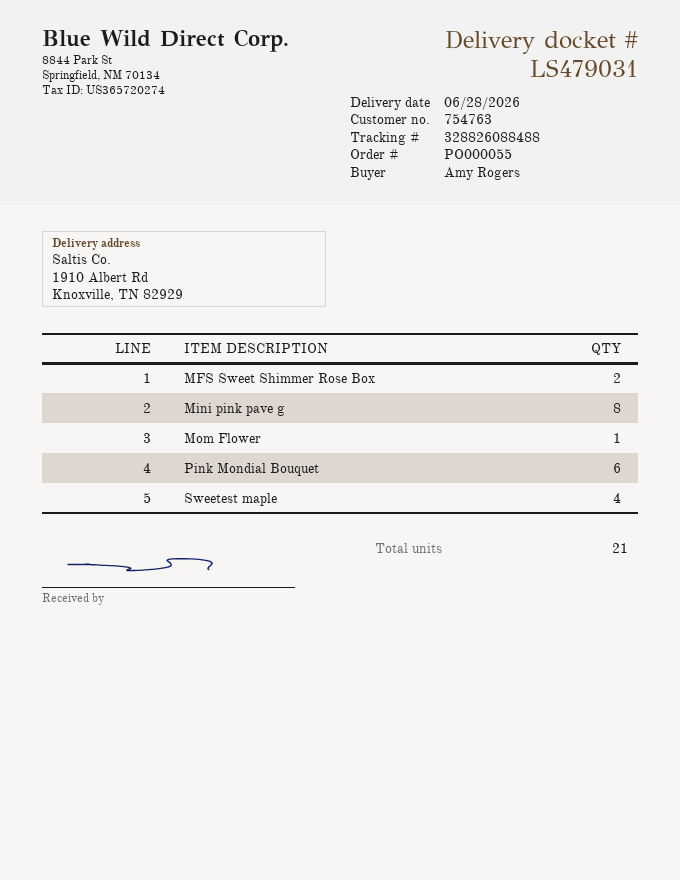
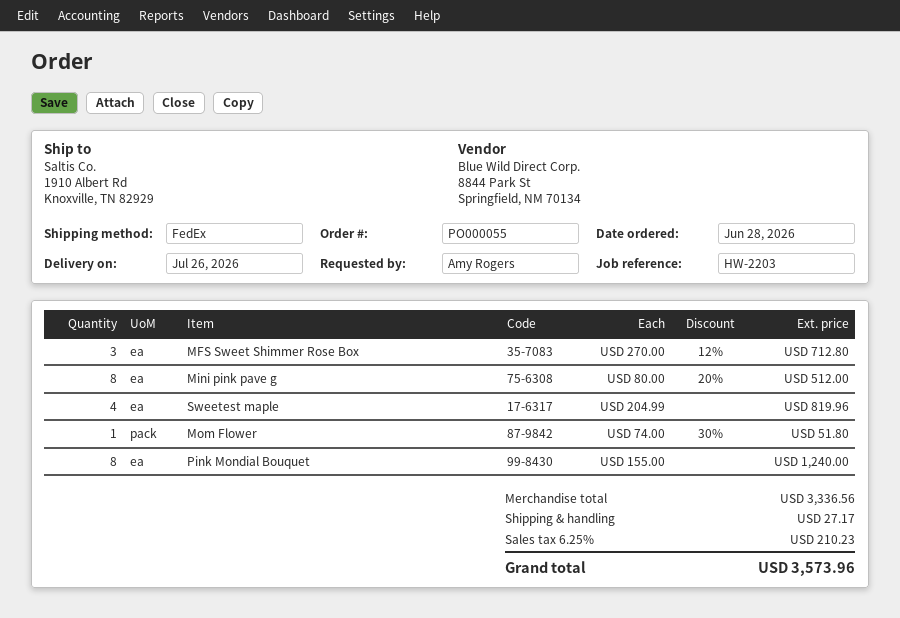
delivery date: 2026-06-28 -> 2026-07-26
MFS Sweet Shimmer Rose Box: 2 -> 3
Pink Mondial Bouquet: 6 -> 8

